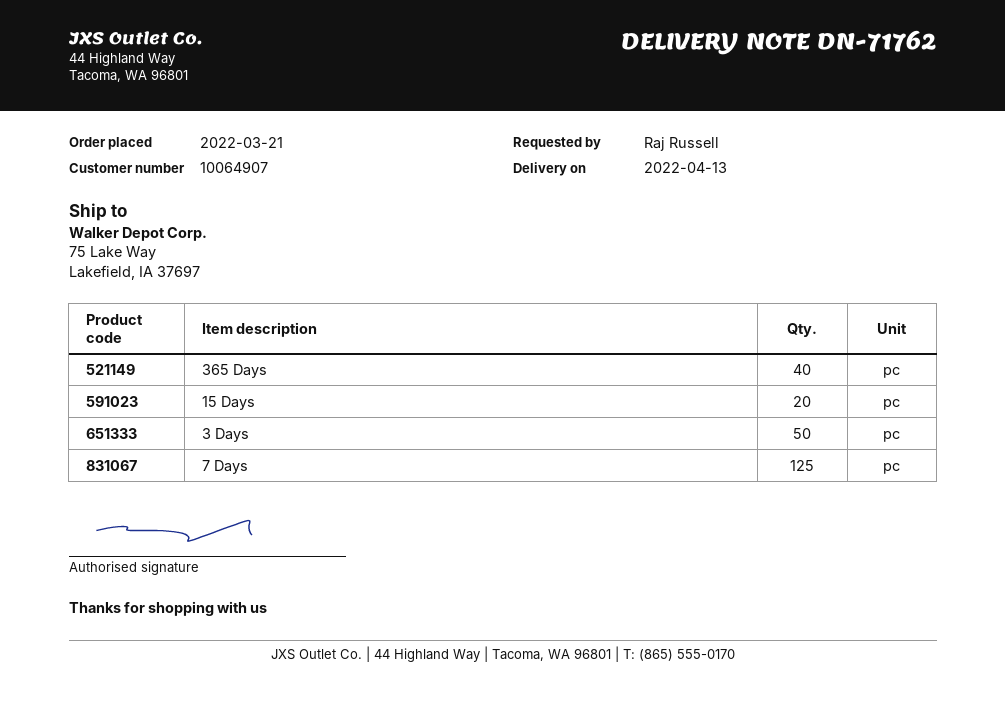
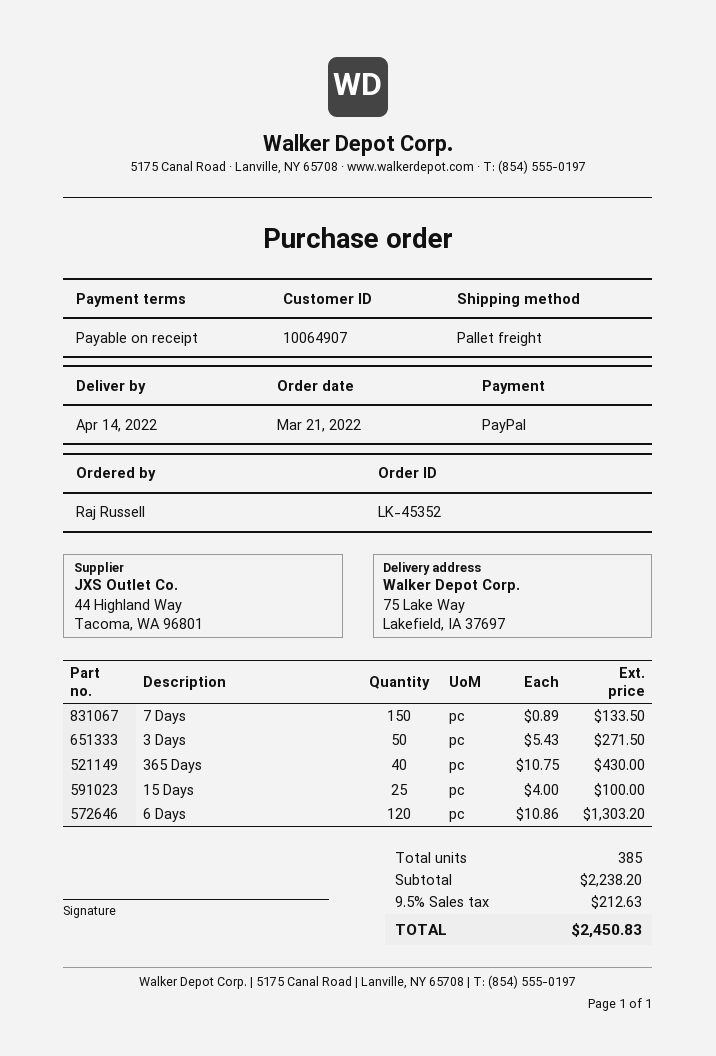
delivery date: 2022-04-13 -> 2022-04-14
15 Days: 20 -> 25
7 Days: 125 -> 150
6 Days: none -> 120

